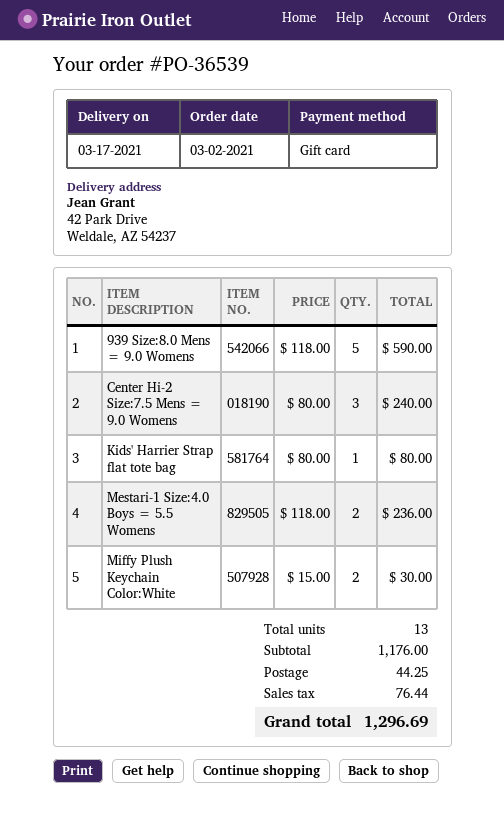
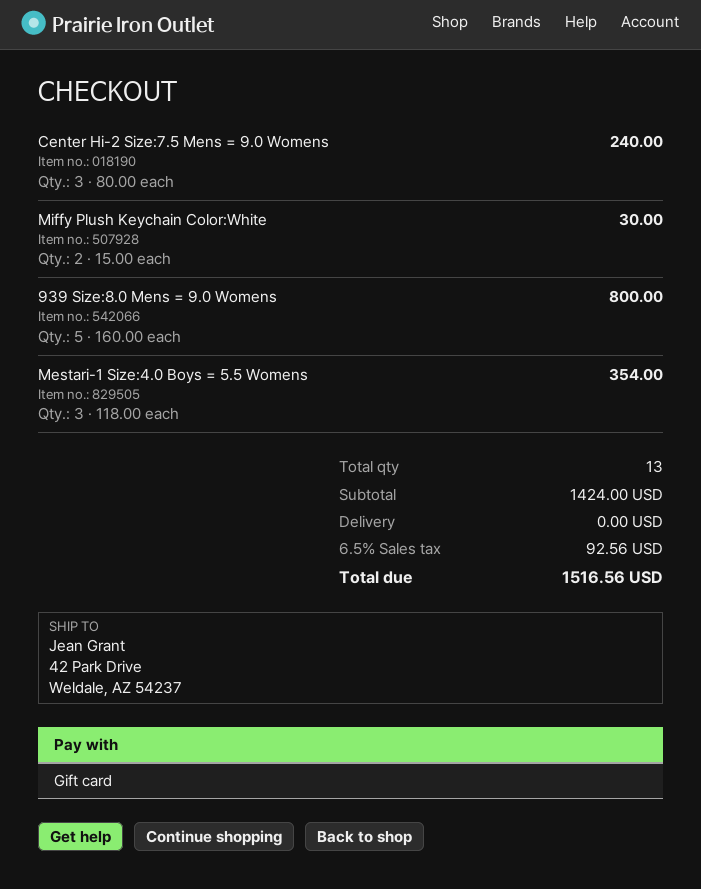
939 Size:8.0 Mens = 9.0 Womens: 5 x 118.00 = 590.00 -> 5 x 160.00 = 800.00
Kids' Harrier Strap flat tote bag: 1 x 80.00 = 80.00 -> none
Mestari-1 Size:4.0 Boys = 5.5 Womens: 2 x 118.00 = 236.00 -> 3 x 118.00 = 354.00
subtotal: 1176.00 -> 1424.00
shipping: 44.25 -> 0.00
tax: 76.44 -> 92.56
total: 1296.69 -> 1516.56

